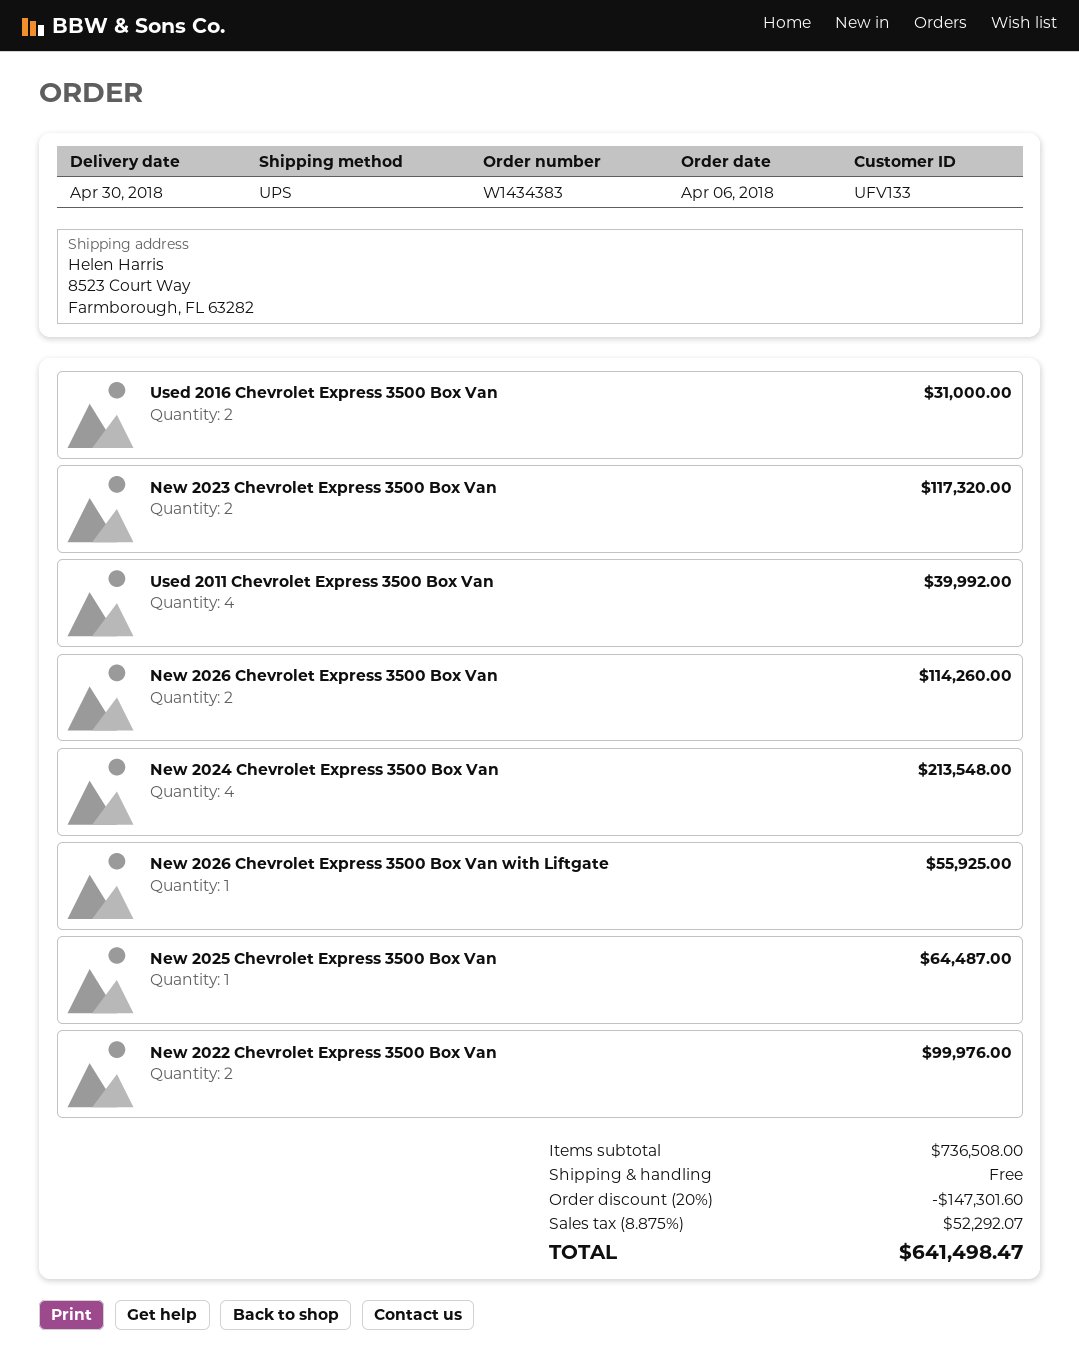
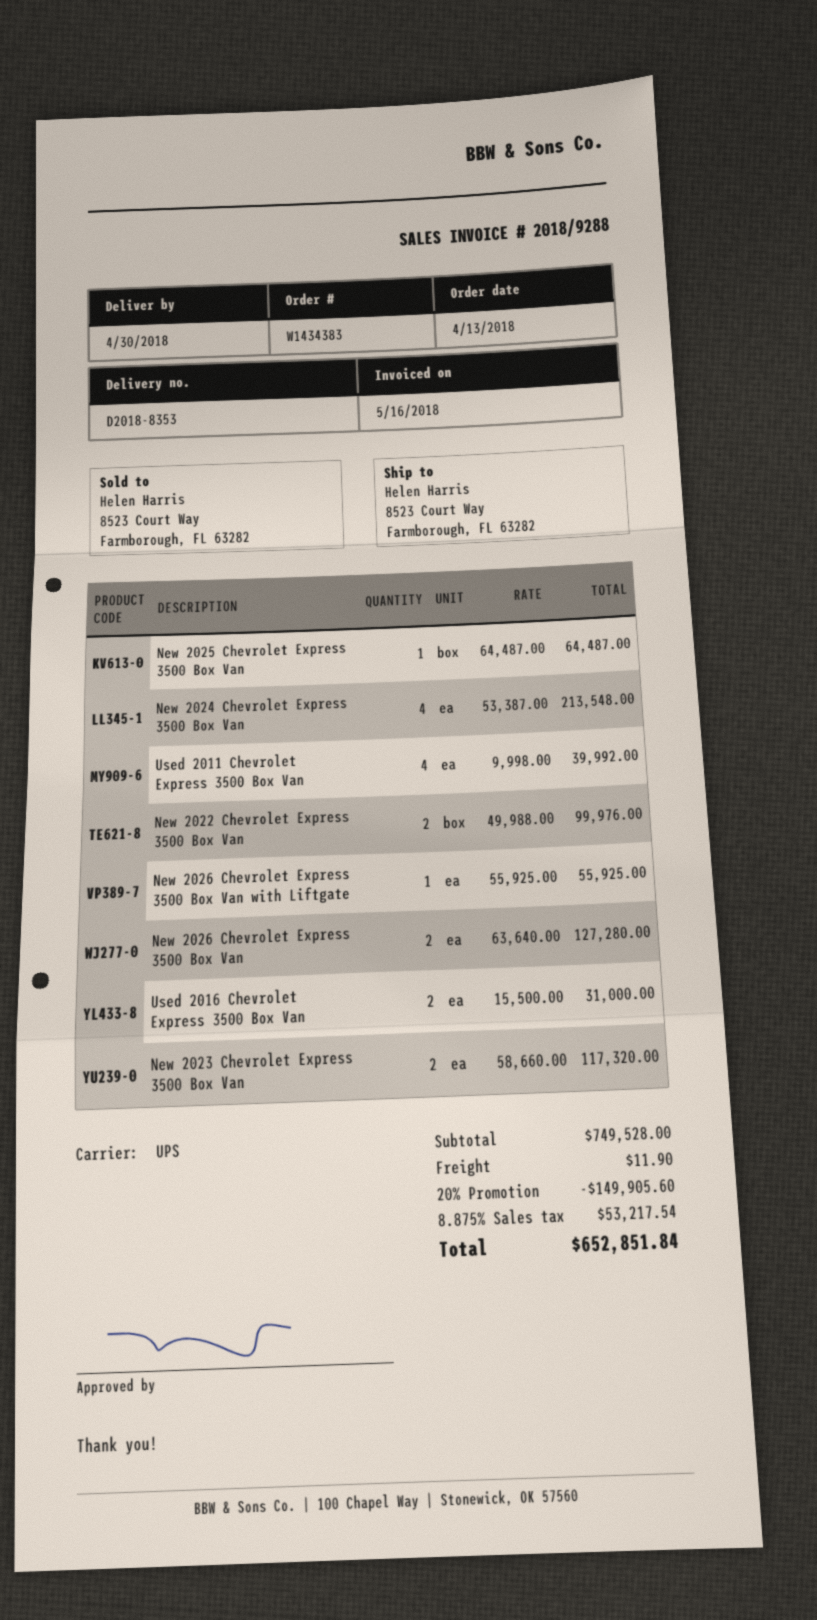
order date: 2018-04-06 -> 2018-04-13
New 2026 Chevrolet Express 3500 Box Van: 2 for 114260.00 -> 2 for 127280.00
subtotal: 736508.00 -> 749528.00
discount: 20% = 147301.60 -> 20% = 149905.60
shipping: 0.00 -> 11.90
tax: 8.875% = 52292.07 -> 8.875% = 53217.54
total: 641498.47 -> 652851.84

